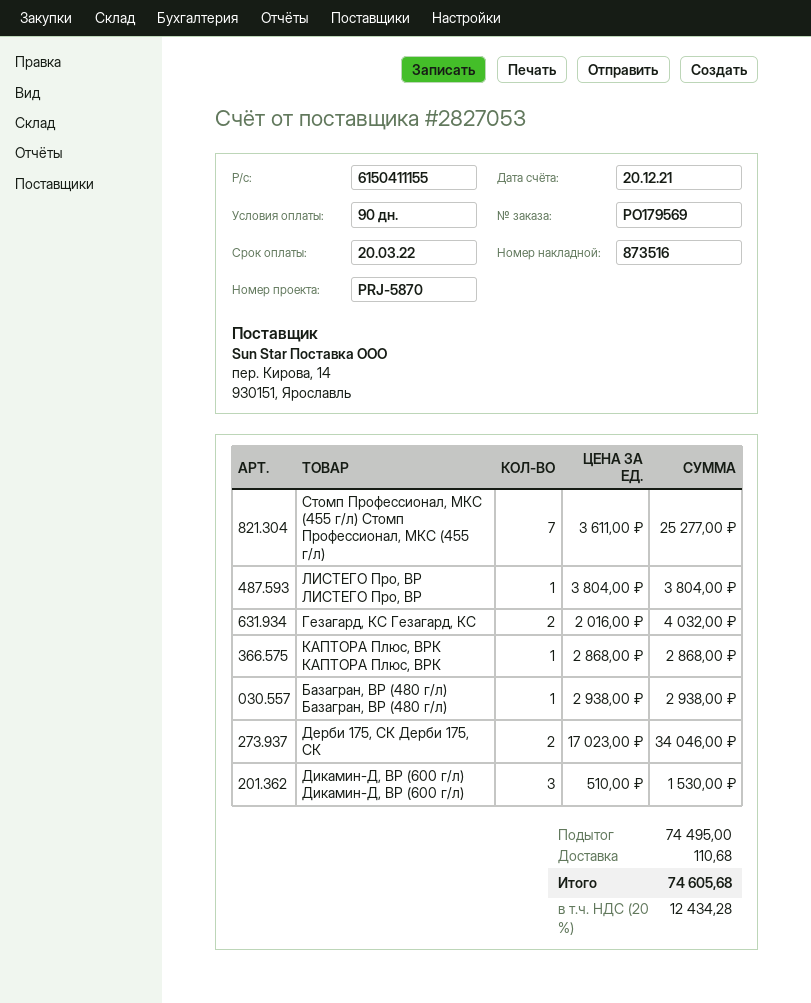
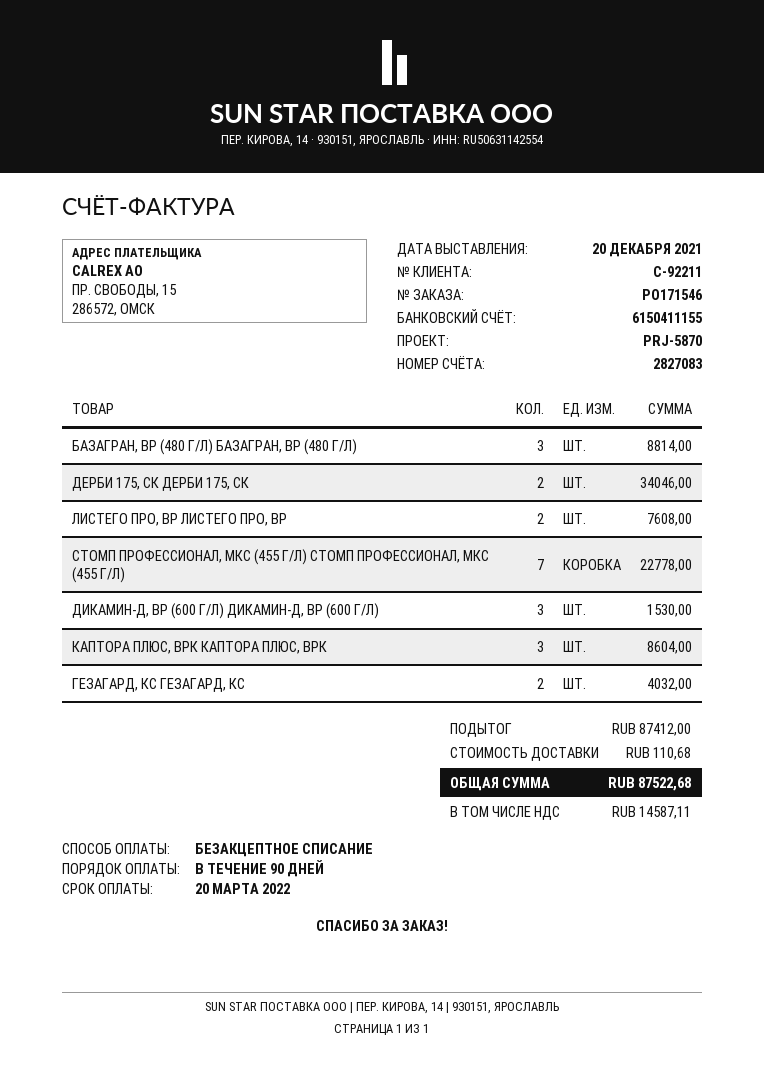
order number: PO179569 -> PO171546
invoice number: 2827053 -> 2827083
Стомп Профессионал, МКС (455 г/л) Стомп Профессионал, МКС (455 г/л): 7 for 25277.00 -> 7 for 22778.00
ЛИСТЕГО Про, ВР ЛИСТЕГО Про, ВР: 1 for 3804.00 -> 2 for 7608.00
КАПТОРА Плюс, ВРК КАПТОРА Плюс, ВРК: 1 for 2868.00 -> 3 for 8604.00
Базагран, BР (480 г/л) Базагран, BР (480 г/л): 1 for 2938.00 -> 3 for 8814.00
subtotal: 74495.00 -> 87412.00
tax: 12434.28 -> 14587.11
total: 74605.68 -> 87522.68

